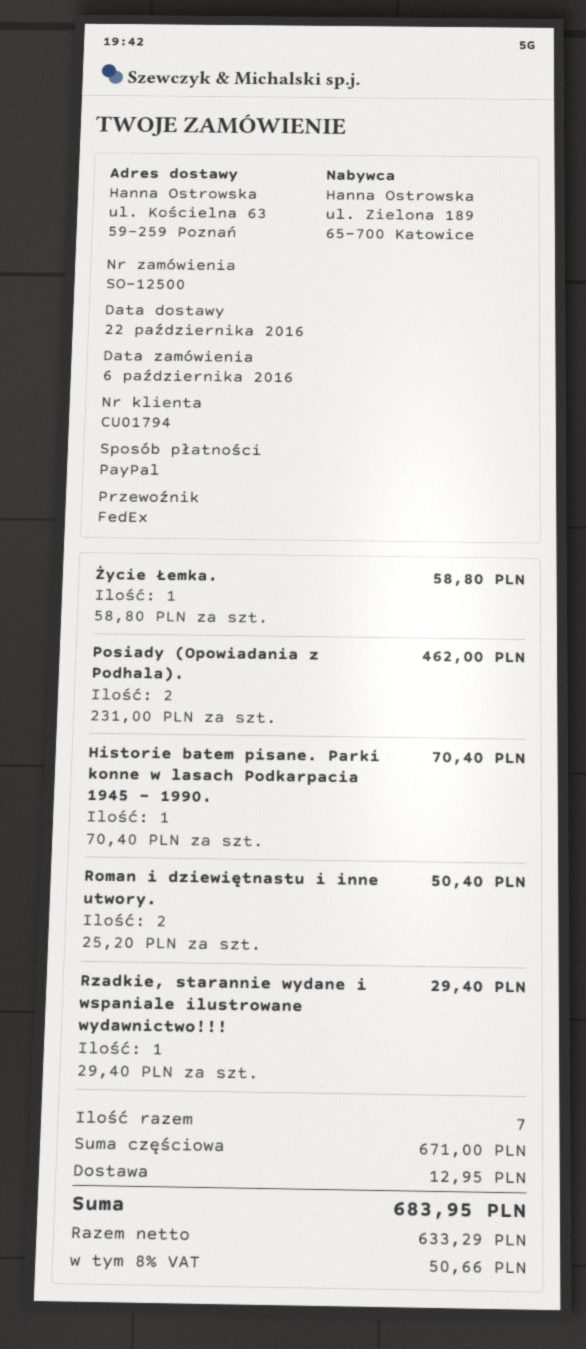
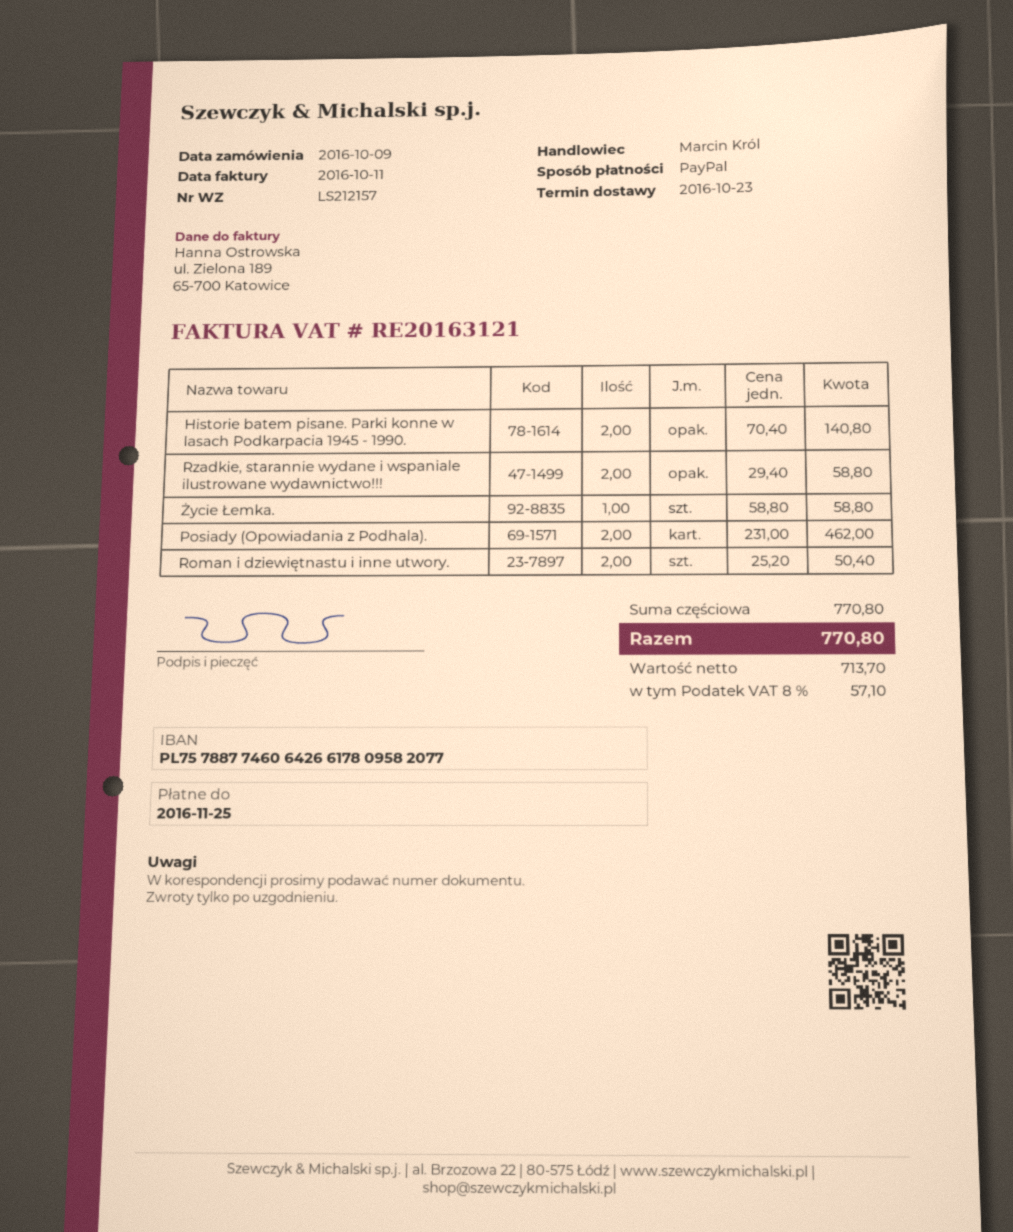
order date: 2016-10-06 -> 2016-10-09
delivery date: 2016-10-22 -> 2016-10-23
Historie batem pisane. Parki konne w lasach Podkarpacia 1945 - 1990.: 1 x 70.40 = 70.40 -> 2 x 70.40 = 140.80
Rzadkie, starannie wydane i wspaniale ilustrowane wydawnictwo!!!: 1 x 29.40 = 29.40 -> 2 x 29.40 = 58.80
subtotal: 671.00 -> 770.80
shipping: 12.95 -> none
net: 633.29 -> 713.70
tax: 8% = 50.66 -> 8% = 57.10
total: 683.95 -> 770.80

